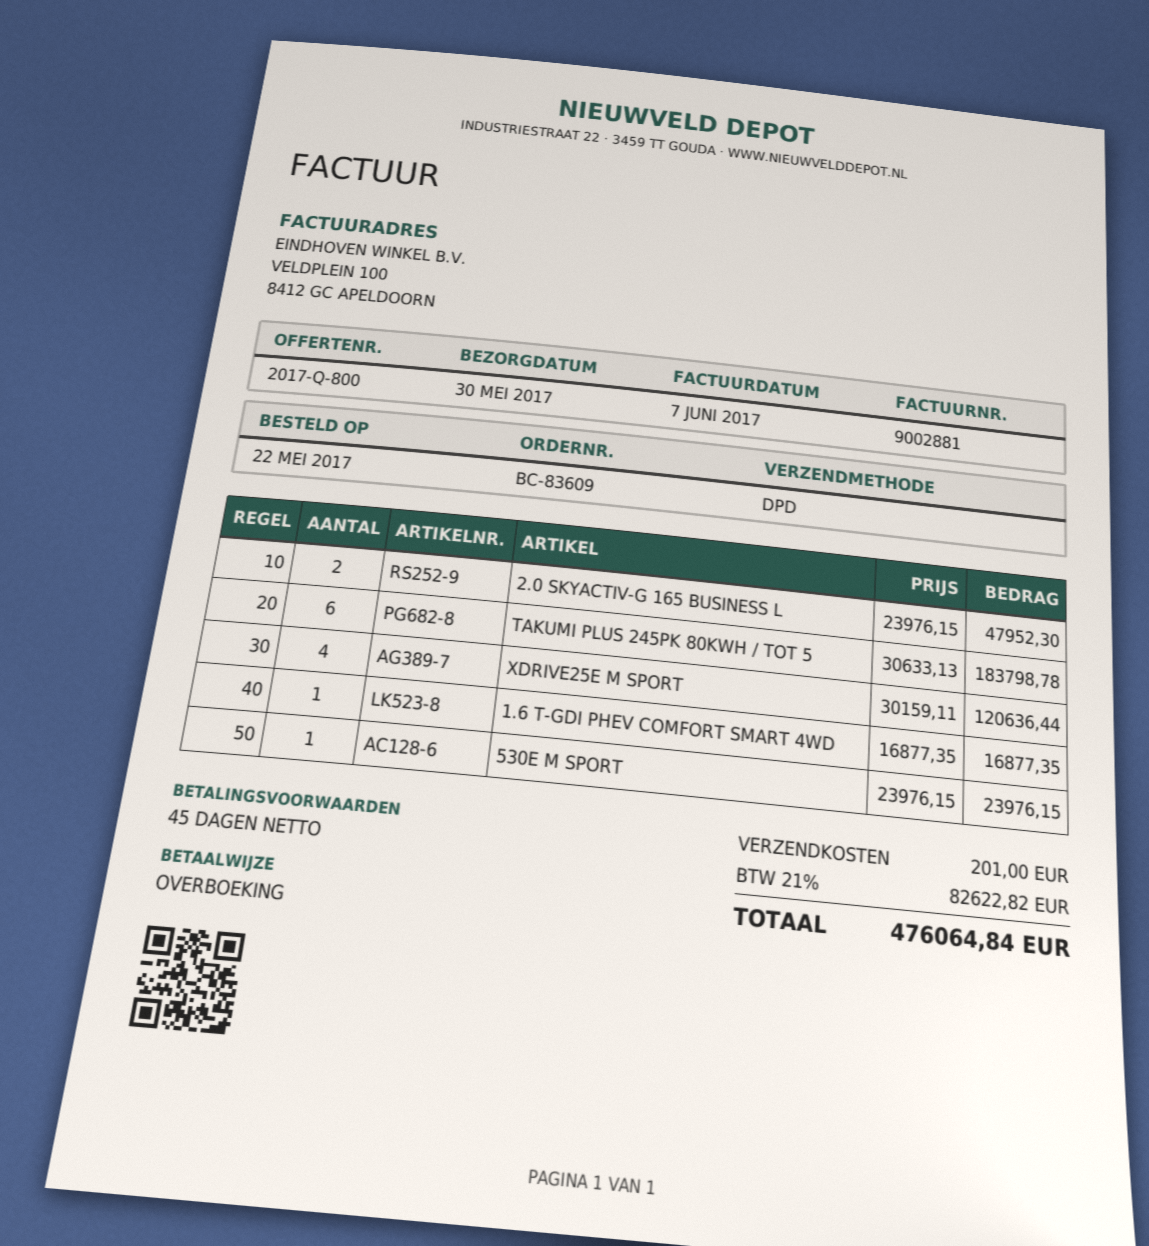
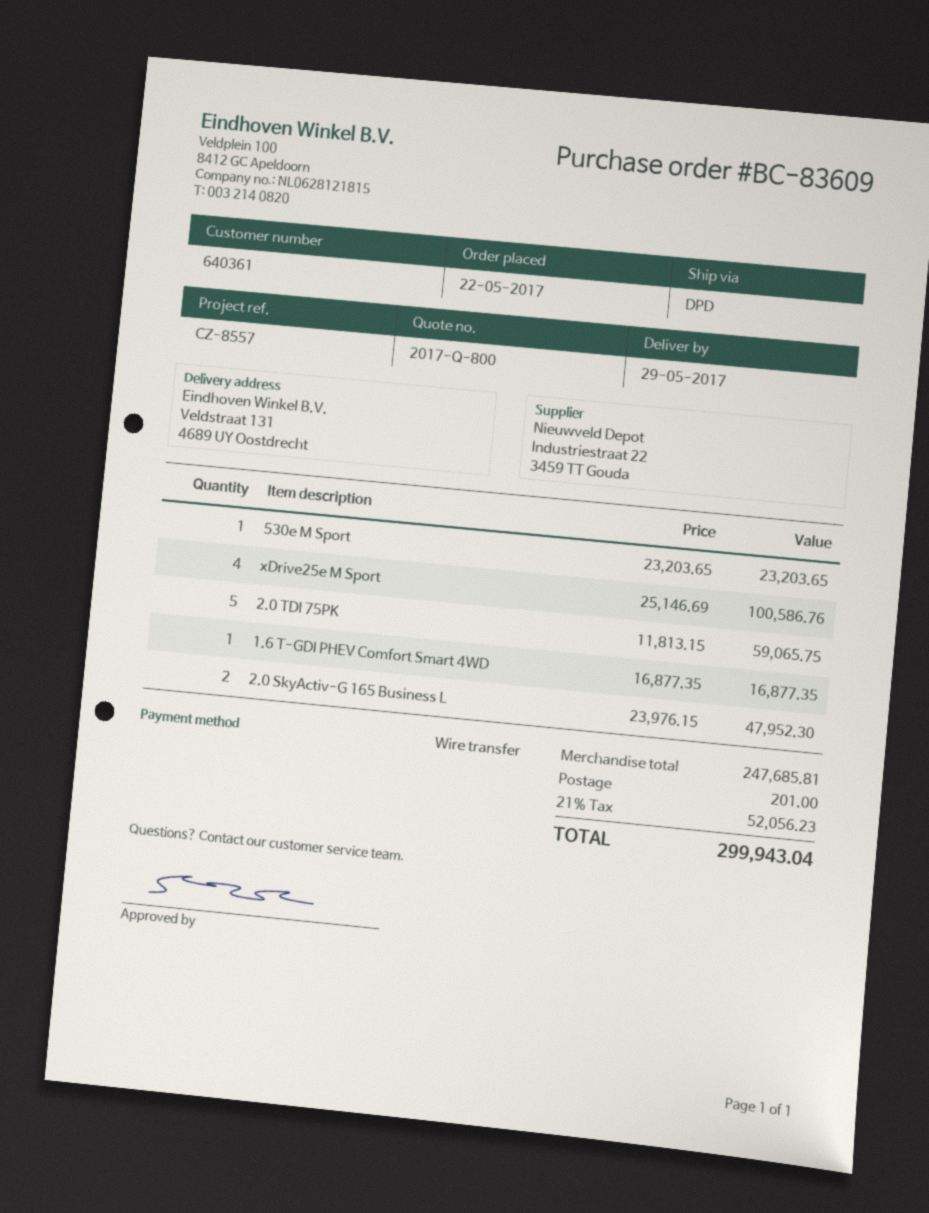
delivery date: 2017-05-30 -> 2017-05-29
TAKUMI PLUS 245PK 80KWH / TOT 5: 6 x 30633.13 = 183798.78 -> none
XDRIVE25E M SPORT: 4 x 30159.11 = 120636.44 -> 4 x 25146.69 = 100586.76
530E M SPORT: 1 x 23976.15 = 23976.15 -> 1 x 23203.65 = 23203.65
2.0 TDI 75PK: none -> 5 x 11813.15 = 59065.75
tax: 21% = 82622.82 -> 21% = 52056.23
total: 476064.84 -> 299943.04

